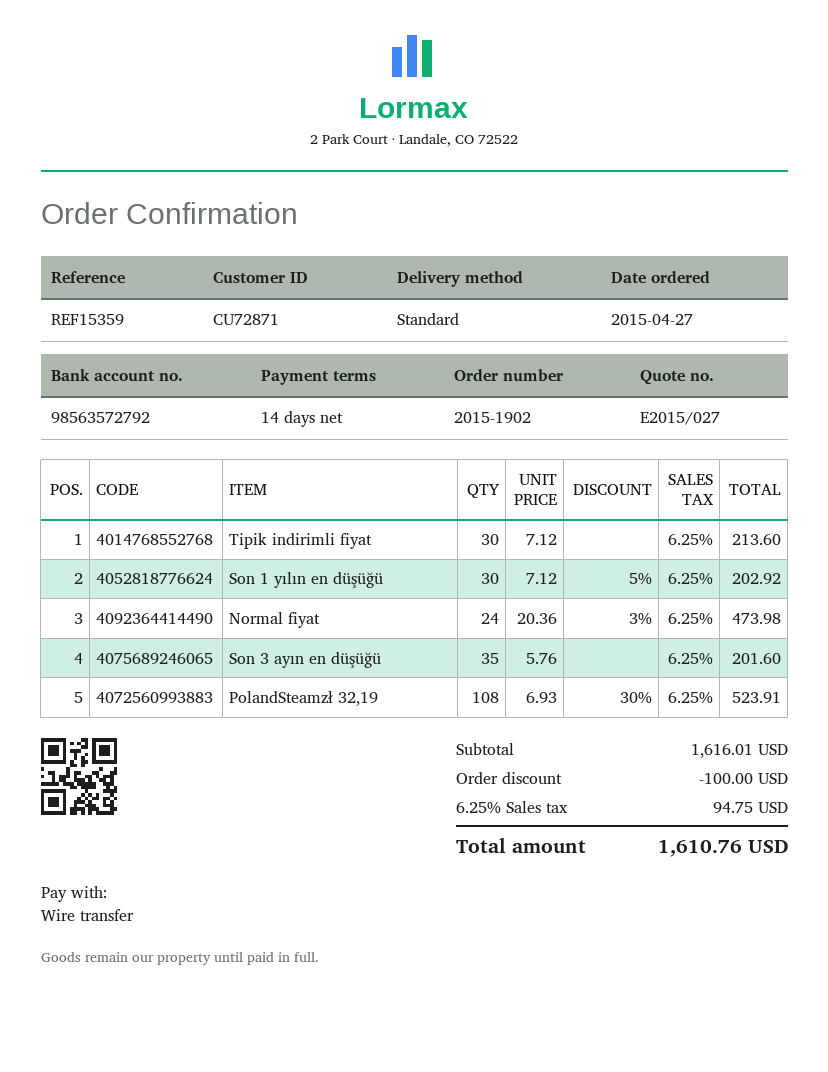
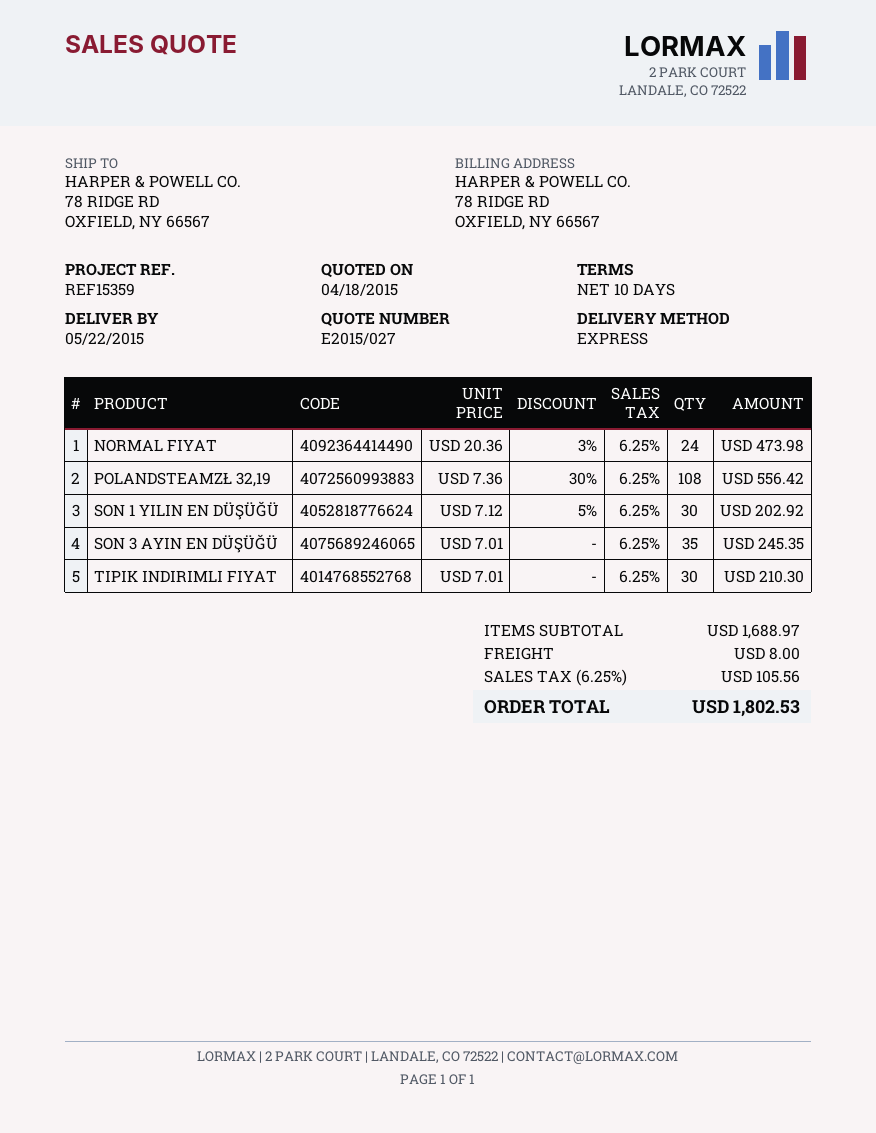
payment terms: 14 days -> 10 days
shipping method: standard -> express
Tipik indirimli fiyat: 30 x 7.12 = 213.60 -> 30 x 7.01 = 210.30
Son 3 ayın en düşüğü: 35 x 5.76 = 201.60 -> 35 x 7.01 = 245.35
PolandSteamzł 32,19: 108 x 6.93 - 30% = 523.91 -> 108 x 7.36 - 30% = 556.42
subtotal: 1616.01 -> 1688.97
discount: 100.00 -> none
shipping: none -> 8.00
tax: 6.25% = 94.75 -> 6.25% = 105.56
total: 1610.76 -> 1802.53

